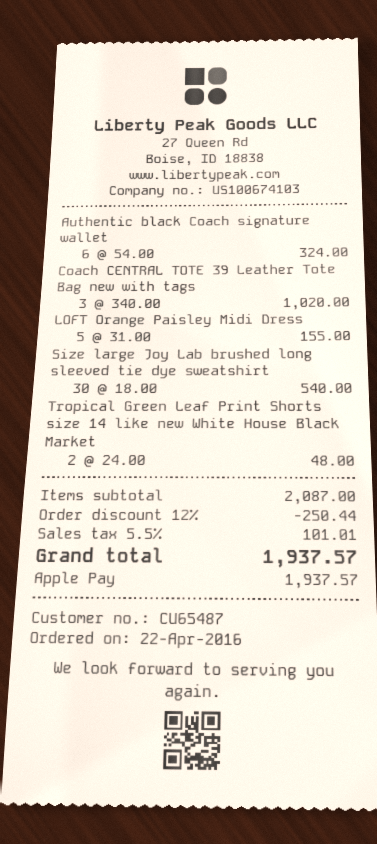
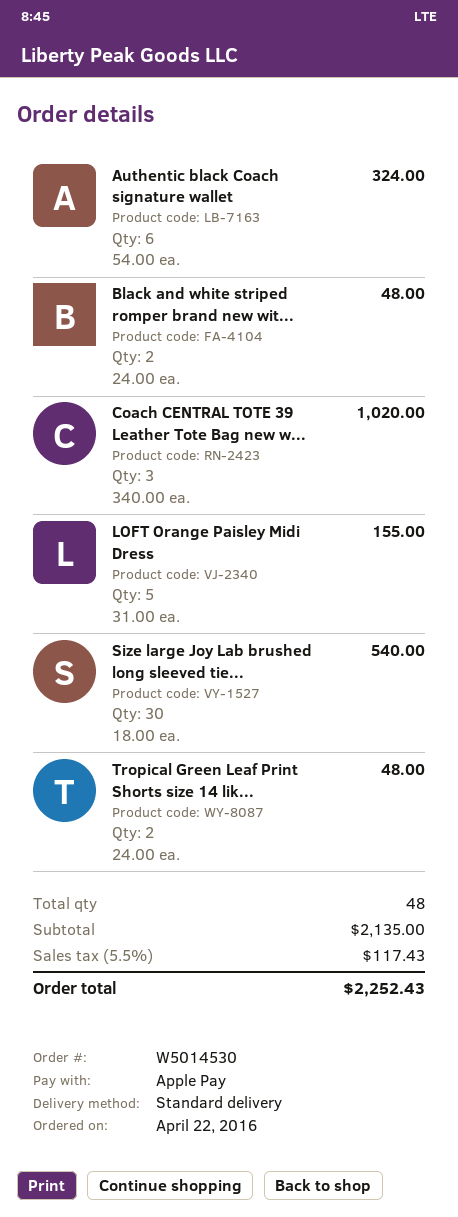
Black and white striped romper brand new wit...: none -> 2 x 24.00 = 48.00
subtotal: 2087.00 -> 2135.00
discount: 12% = 250.44 -> none
tax: 5.5% = 101.01 -> 5.5% = 117.43
total: 1937.57 -> 2252.43

